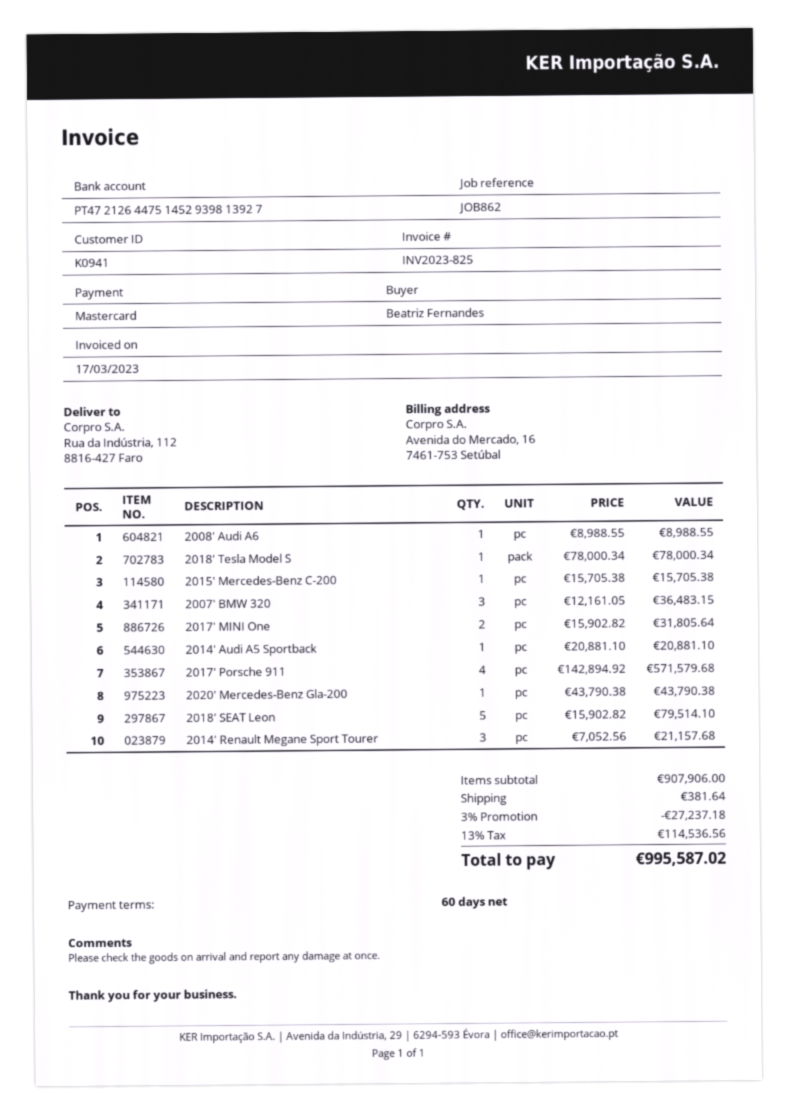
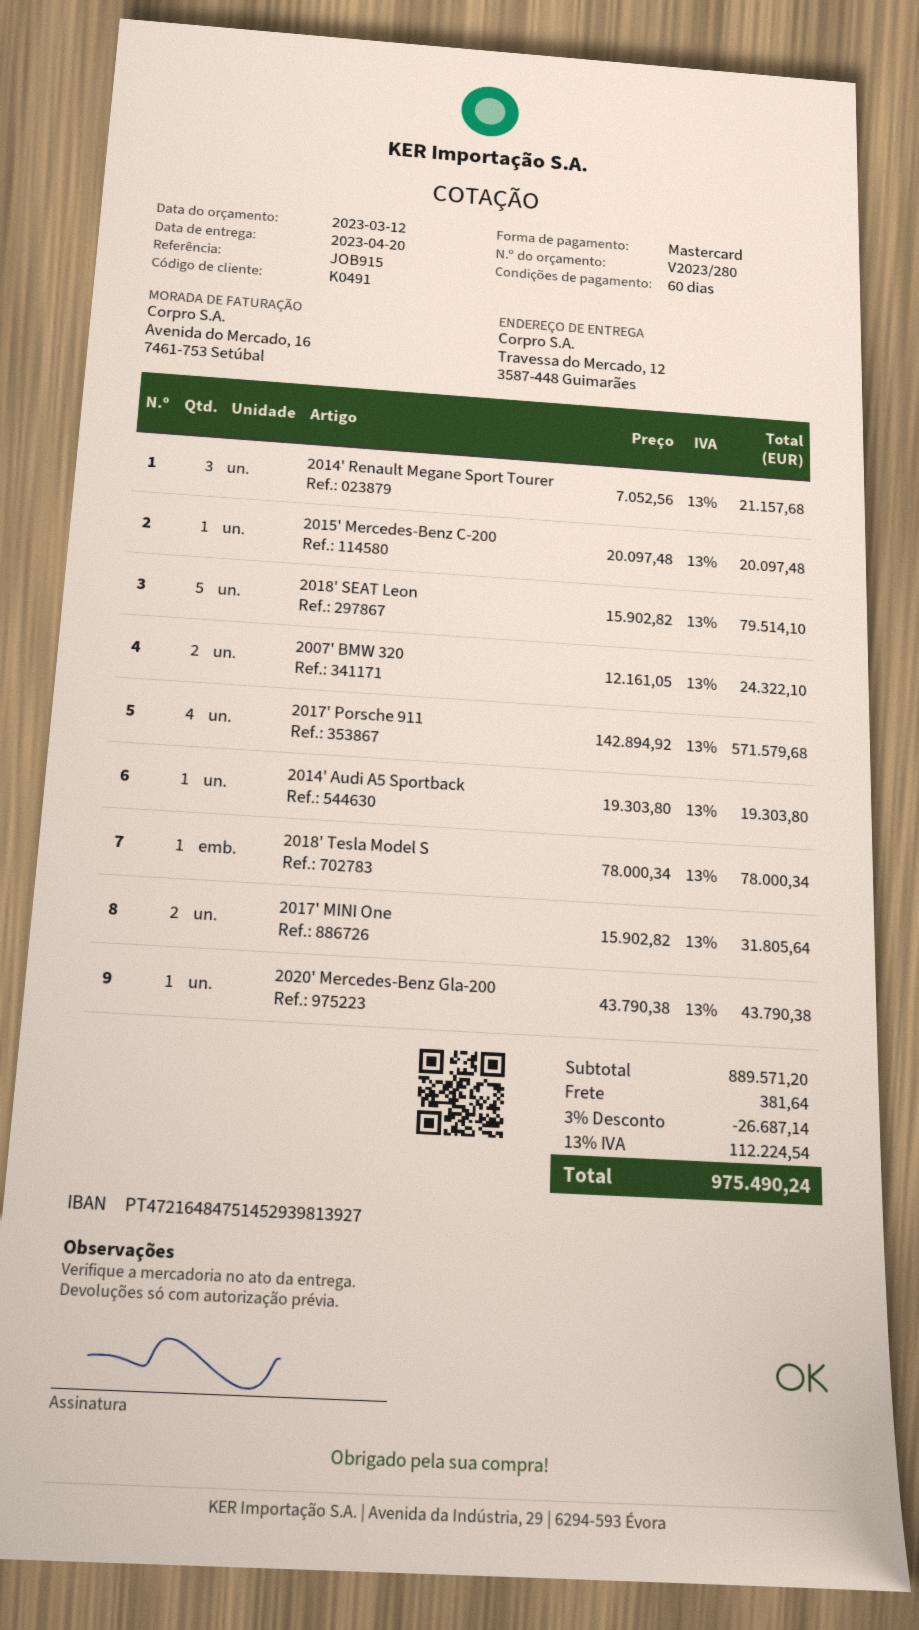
customer number: K0941 -> K0491
reference: JOB862 -> JOB915
bank account: PT47212644751452939813927 -> PT47216484751452939813927
ship to: Rua da Indústria, 112, 8816-427 Faro -> Travessa do Mercado, 12, 3587-448 Guimarães
2008' Audi A6: 1 x 8988.55 = 8988.55 -> none
2015' Mercedes-Benz C-200: 1 x 15705.38 = 15705.38 -> 1 x 20097.48 = 20097.48
2007' BMW 320: 3 x 12161.05 = 36483.15 -> 2 x 12161.05 = 24322.10
2014' Audi A5 Sportback: 1 x 20881.10 = 20881.10 -> 1 x 19303.80 = 19303.80
subtotal: 907906.00 -> 889571.20
discount: 3% = 27237.18 -> 3% = 26687.14
tax: 13% = 114536.56 -> 13% = 112224.54
total: 995587.02 -> 975490.24

